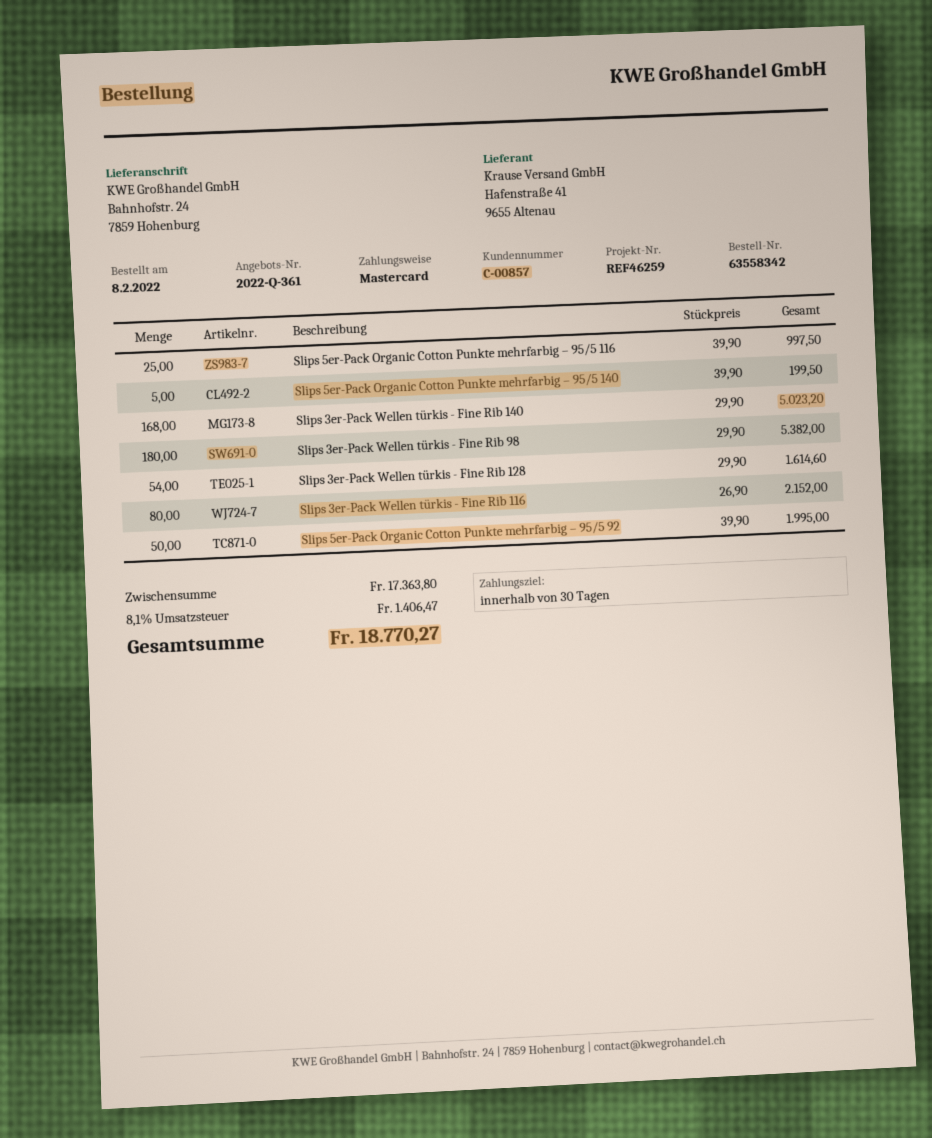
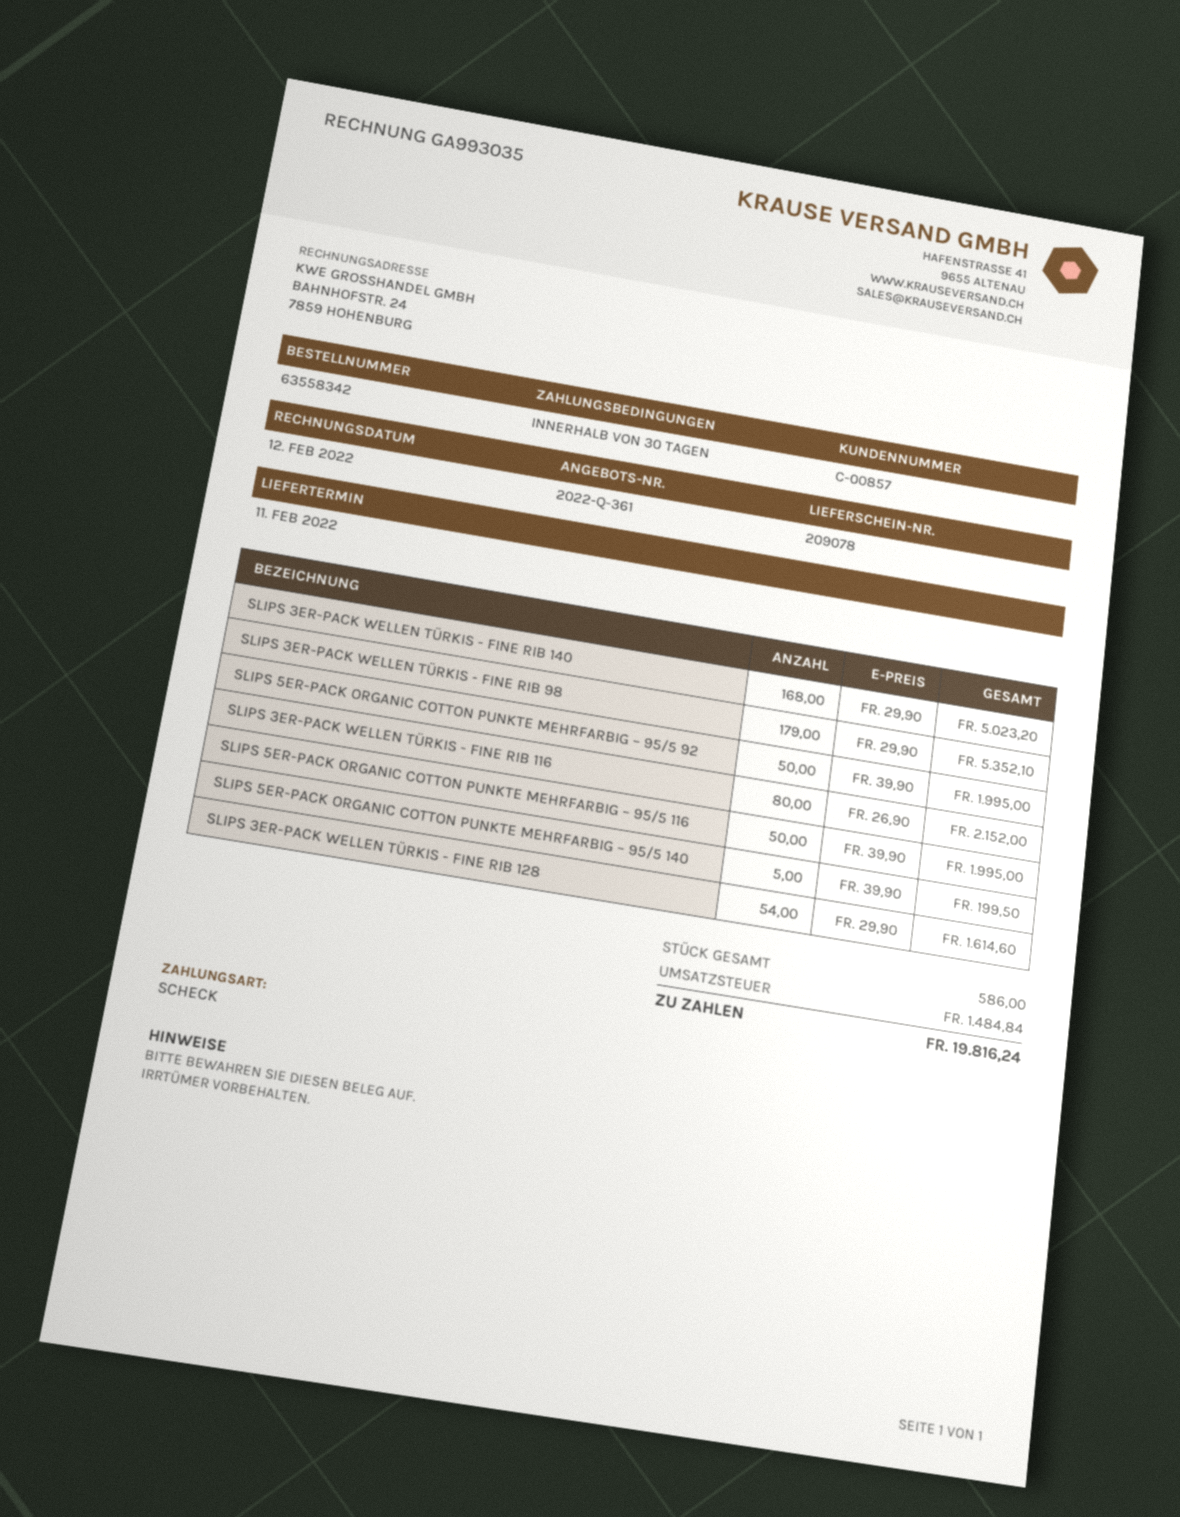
payment method: Mastercard -> cheque
Slips 5er-Pack Organic Cotton Punkte mehrfarbig – 95/5 116: 25 x 39.90 = 997.50 -> 50 x 39.90 = 1995.00
Slips 3er-Pack Wellen türkis - Fine Rib 98: 180 x 29.90 = 5382.00 -> 179 x 29.90 = 5352.10
tax: 1406.47 -> 1484.84
total: 18770.27 -> 19816.24

